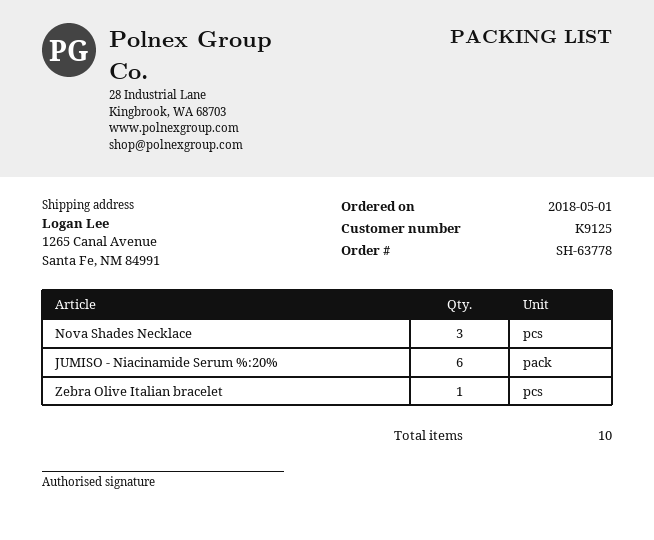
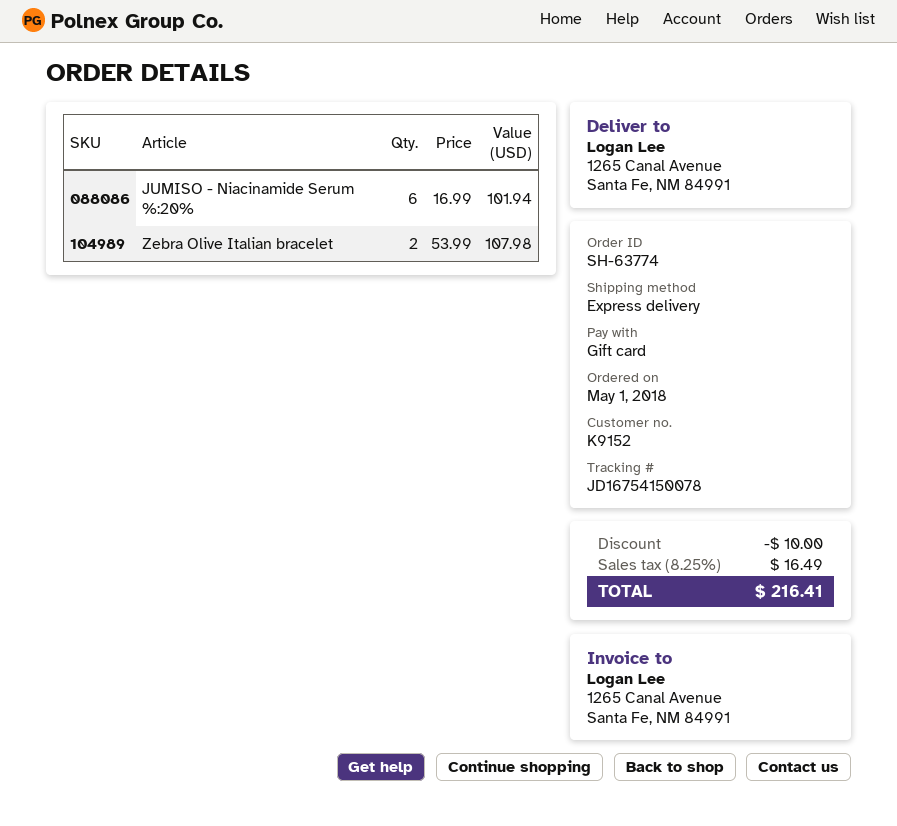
order number: SH-63778 -> SH-63774
customer number: K9125 -> K9152
Nova Shades Necklace: 3 -> none
Zebra Olive Italian bracelet: 1 -> 2

